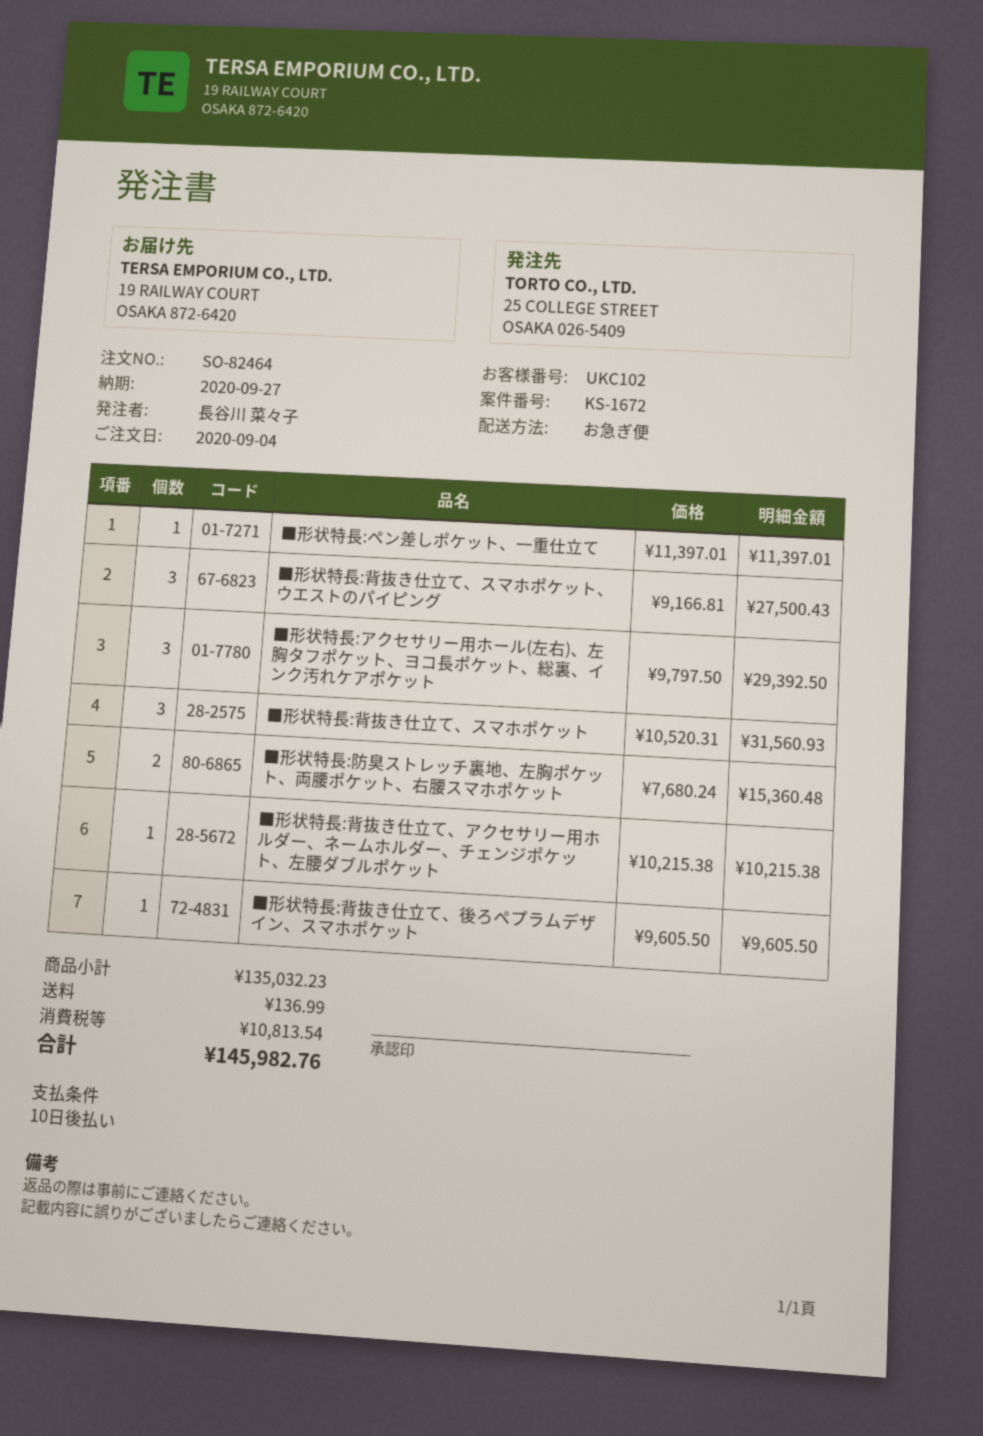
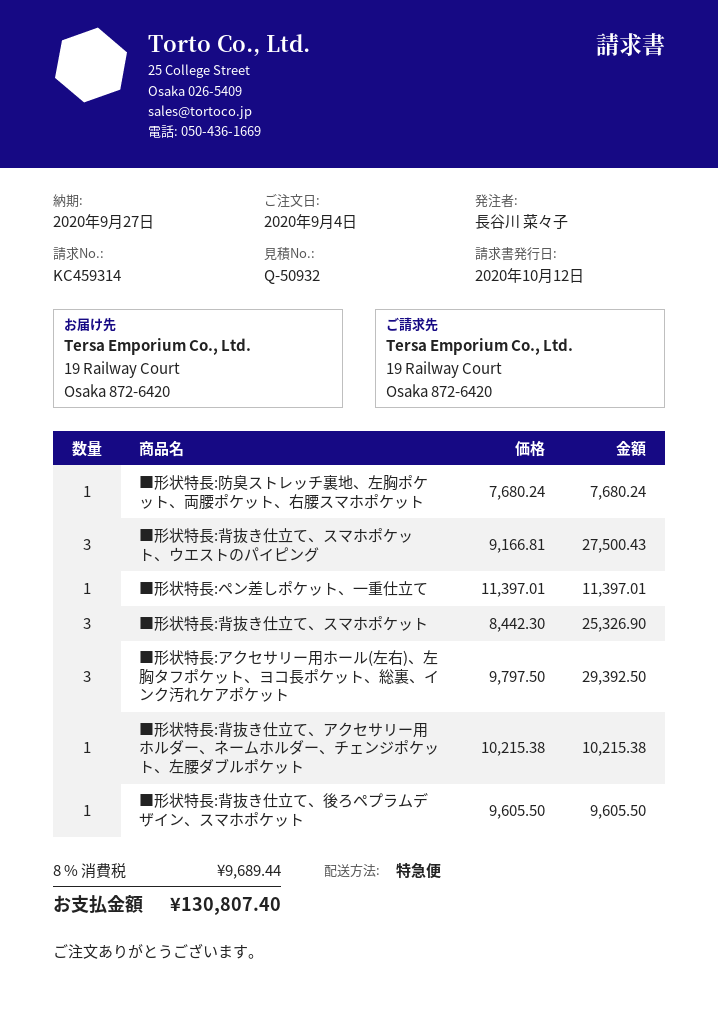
■形状特長:背抜き仕立て、スマホポケット: 3 x 10520.31 = 31560.93 -> 3 x 8442.30 = 25326.90
■形状特長:防臭ストレッチ裏地、左胸ポケット、両腰ポケット、右腰スマホポケット: 2 x 7680.24 = 15360.48 -> 1 x 7680.24 = 7680.24
shipping: 136.99 -> none
tax: 10813.54 -> 9689.44
total: 145982.76 -> 130807.40

